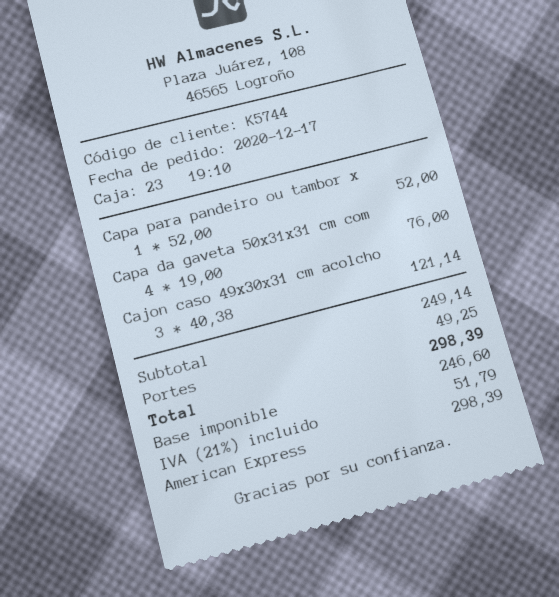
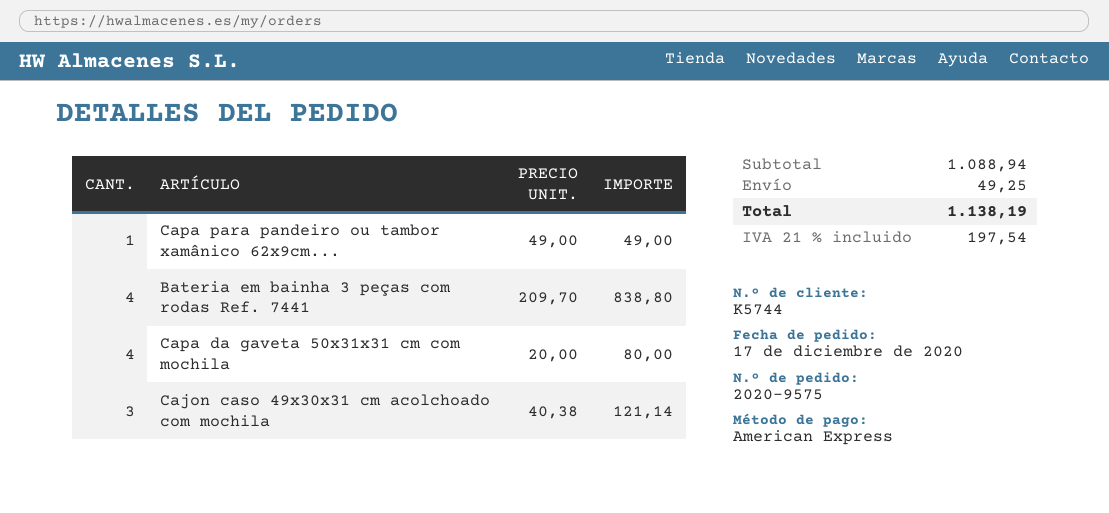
Capa para pandeiro ou tambor x: 1 x 52.00 = 52.00 -> 1 x 49.00 = 49.00
Capa da gaveta 50x31x31 cm com: 4 x 19.00 = 76.00 -> 4 x 20.00 = 80.00
Bateria em bainha 3 peças com rodas Ref. 7441: none -> 4 x 209.70 = 838.80
subtotal: 249.14 -> 1088.94
tax: 21% = 51.79 -> 21% = 197.54
total: 298.39 -> 1138.19

